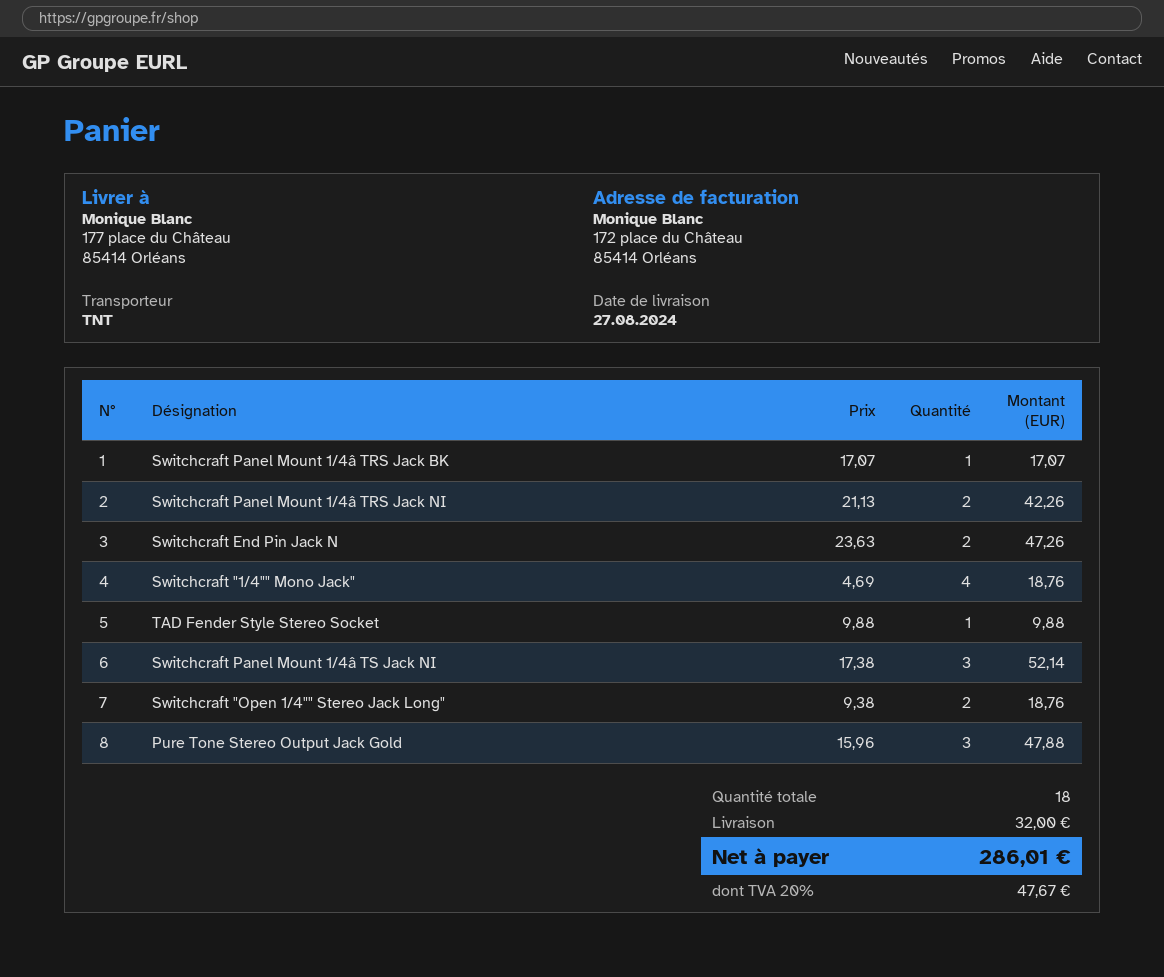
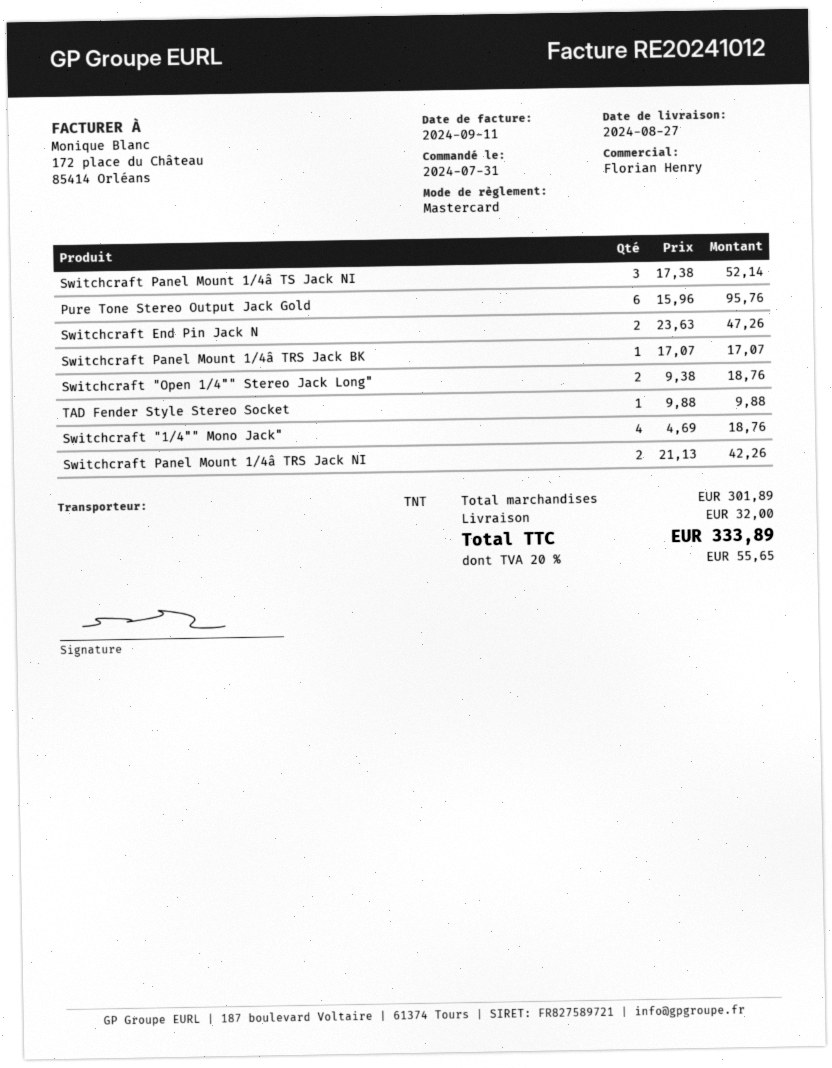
Pure Tone Stereo Output Jack Gold: 3 x 15.96 = 47.88 -> 6 x 15.96 = 95.76
tax: 20% = 47.67 -> 20% = 55.65
total: 286.01 -> 333.89

